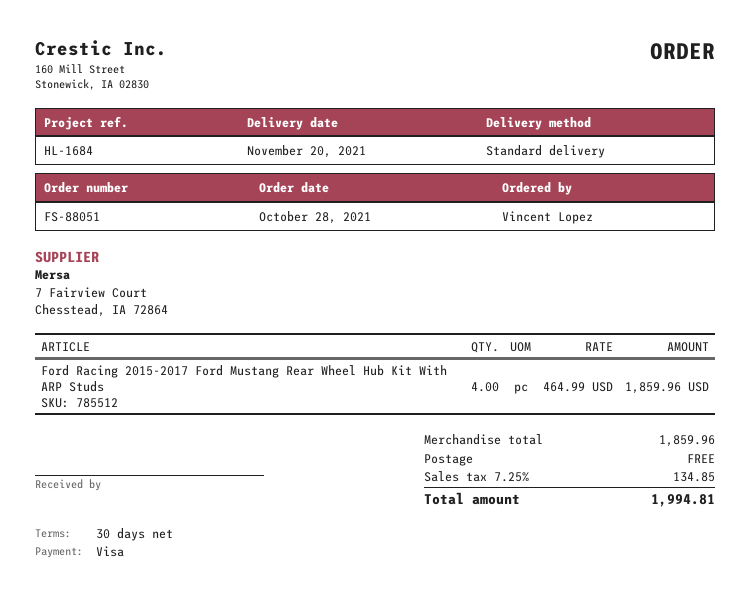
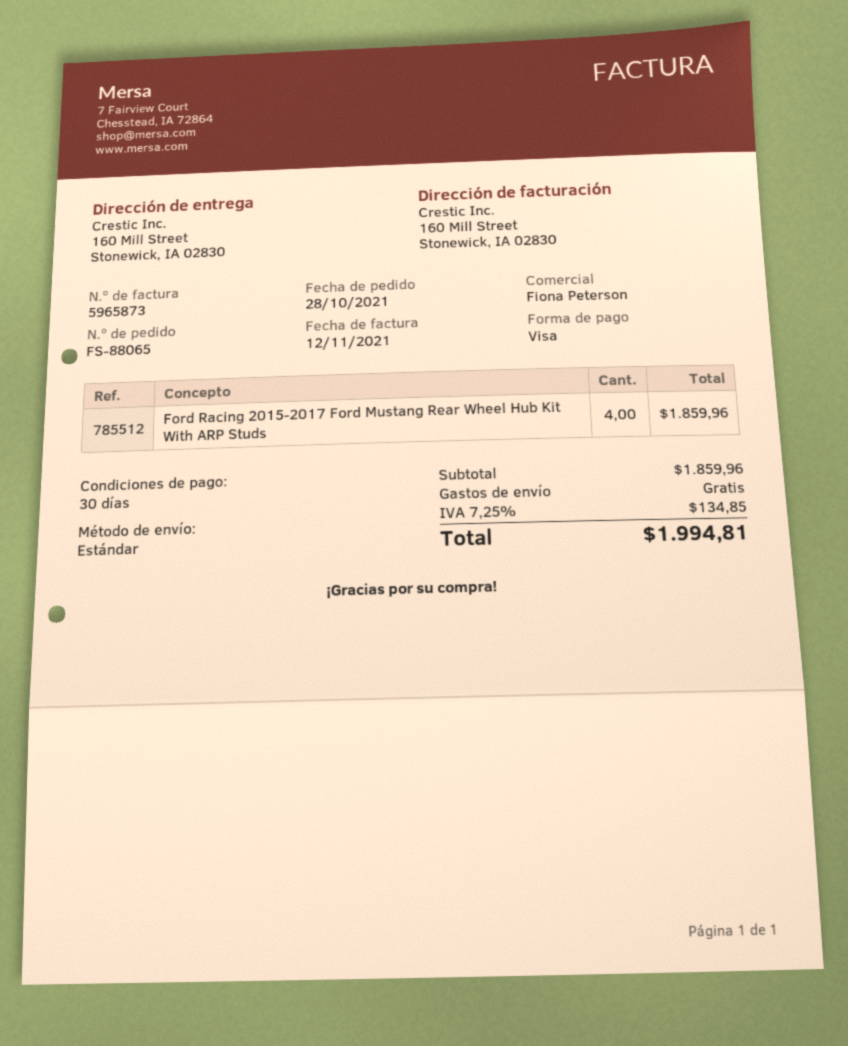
order number: FS-88051 -> FS-88065

